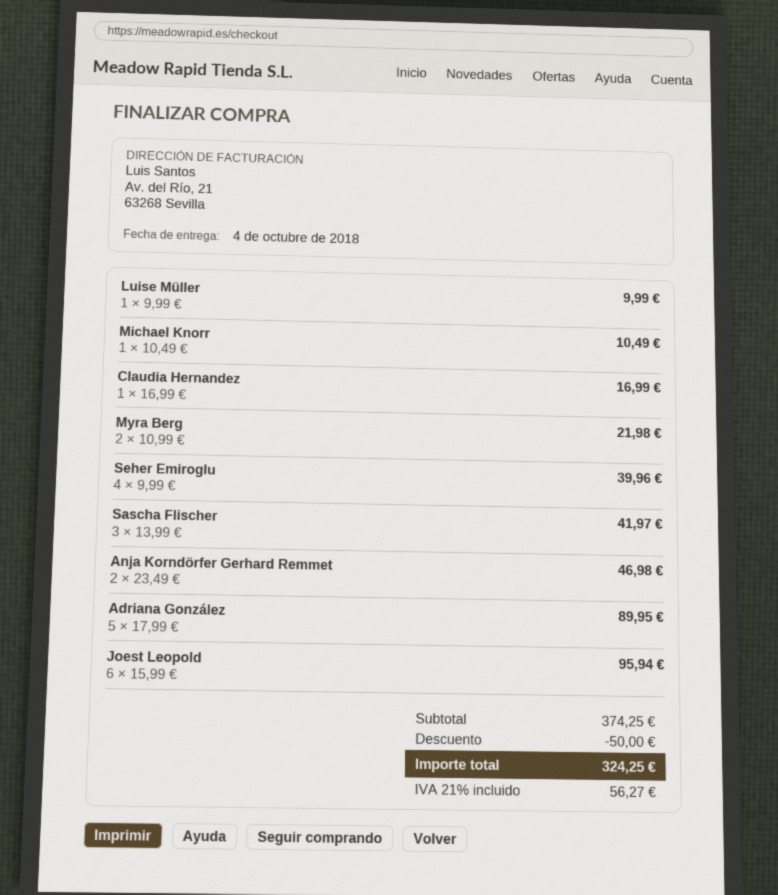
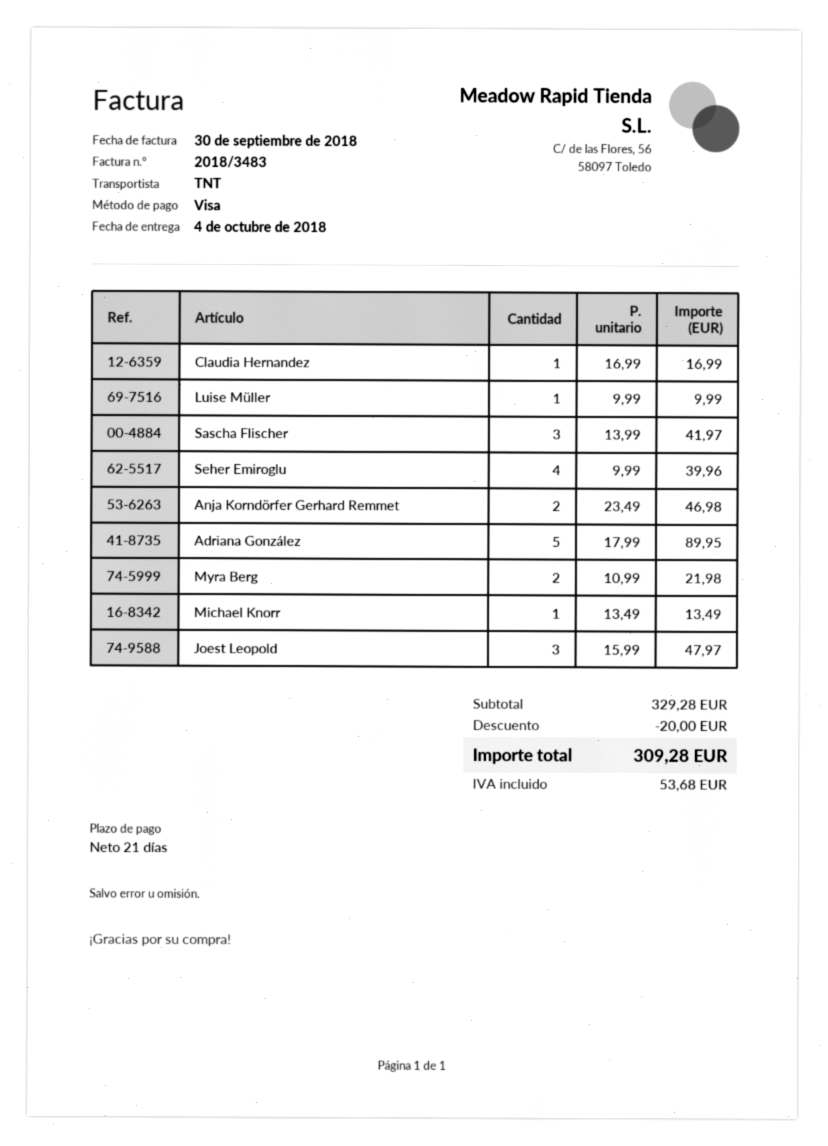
Michael Knorr: 1 x 10.49 = 10.49 -> 1 x 13.49 = 13.49
Joest Leopold: 6 x 15.99 = 95.94 -> 3 x 15.99 = 47.97
subtotal: 374.25 -> 329.28
discount: 50.00 -> 20.00
tax: 56.27 -> 53.68
total: 324.25 -> 309.28

